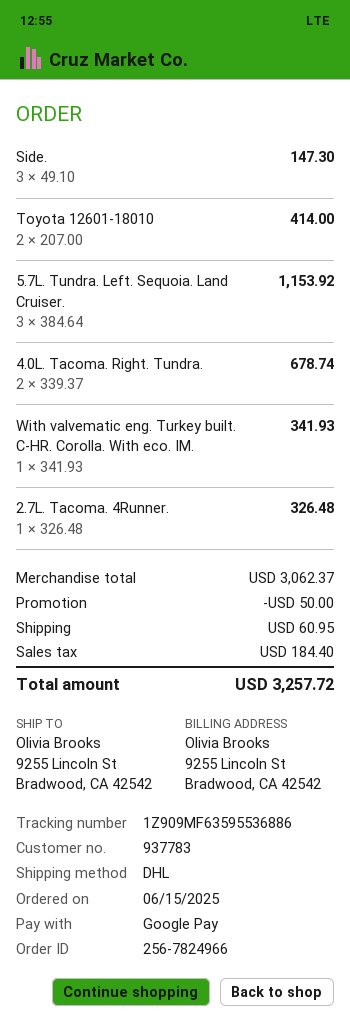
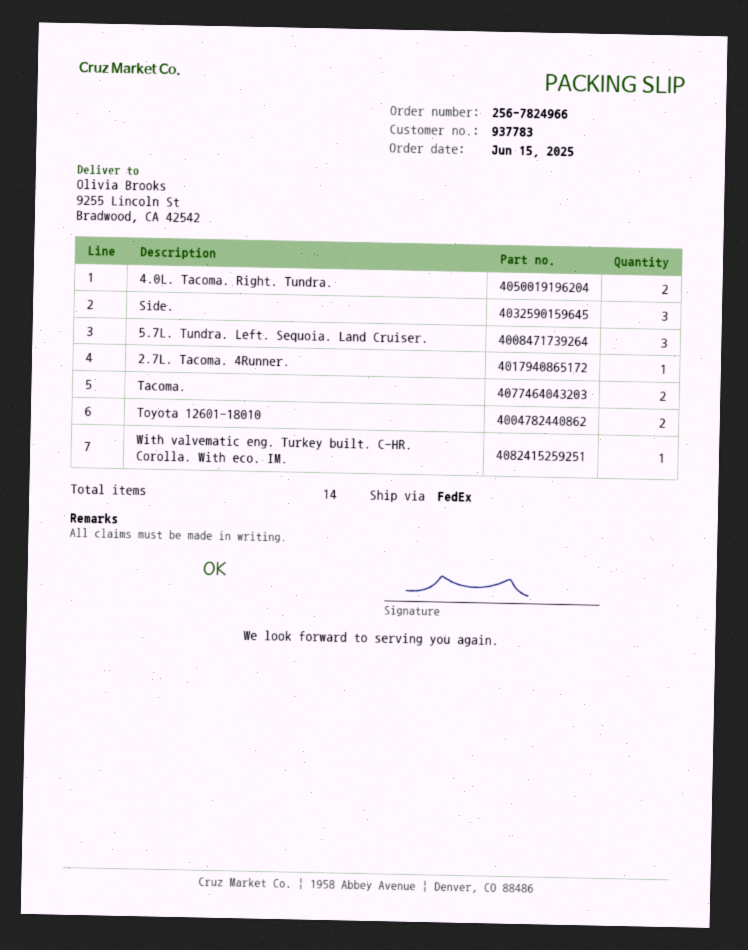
shipping method: DHL -> FedEx
Tacoma.: none -> 2

